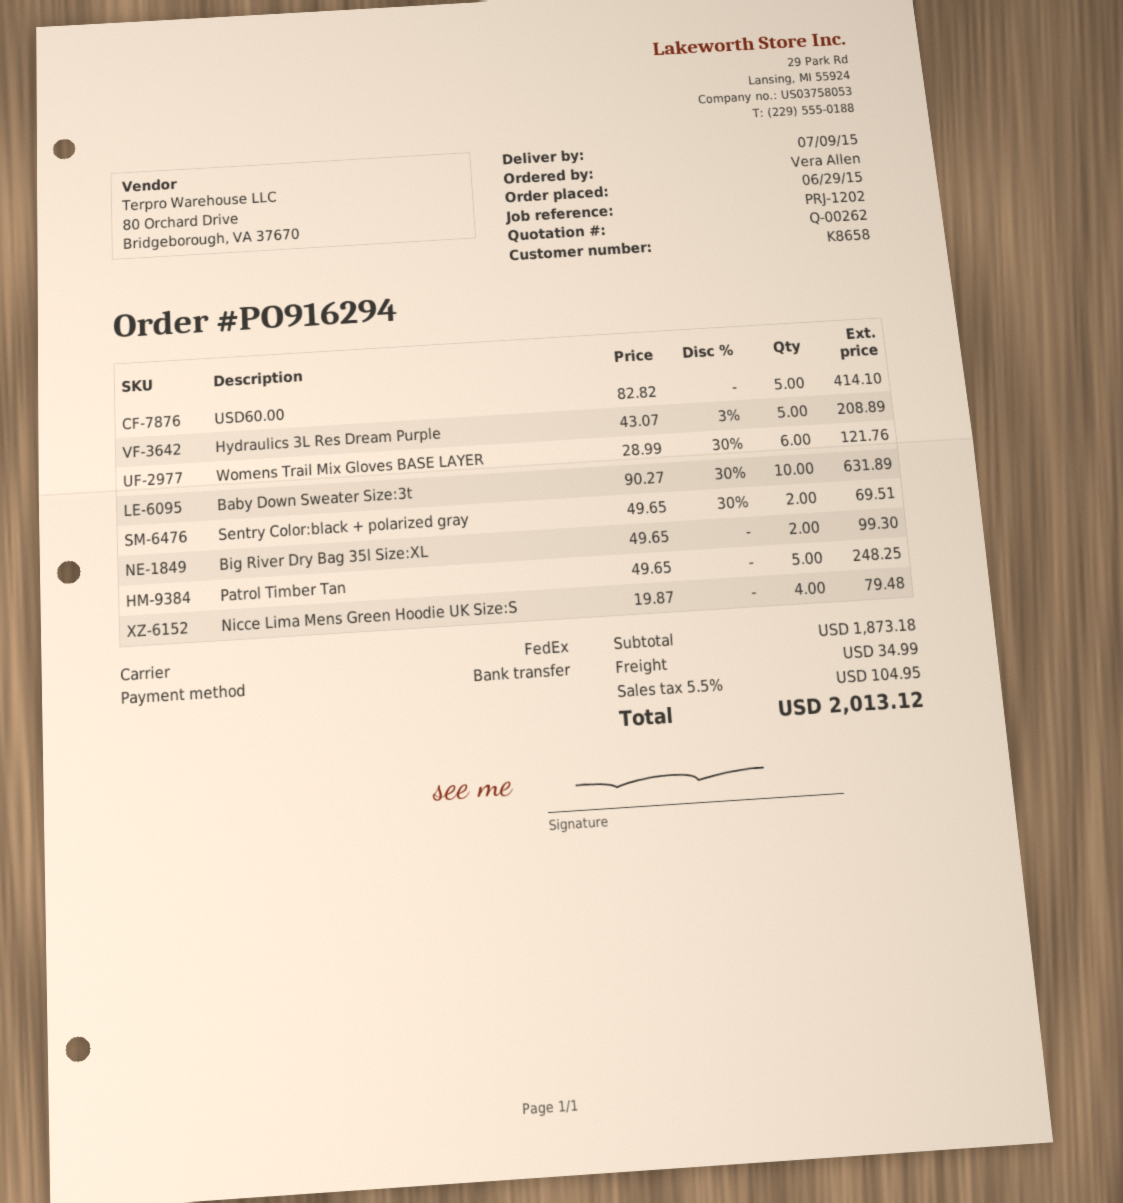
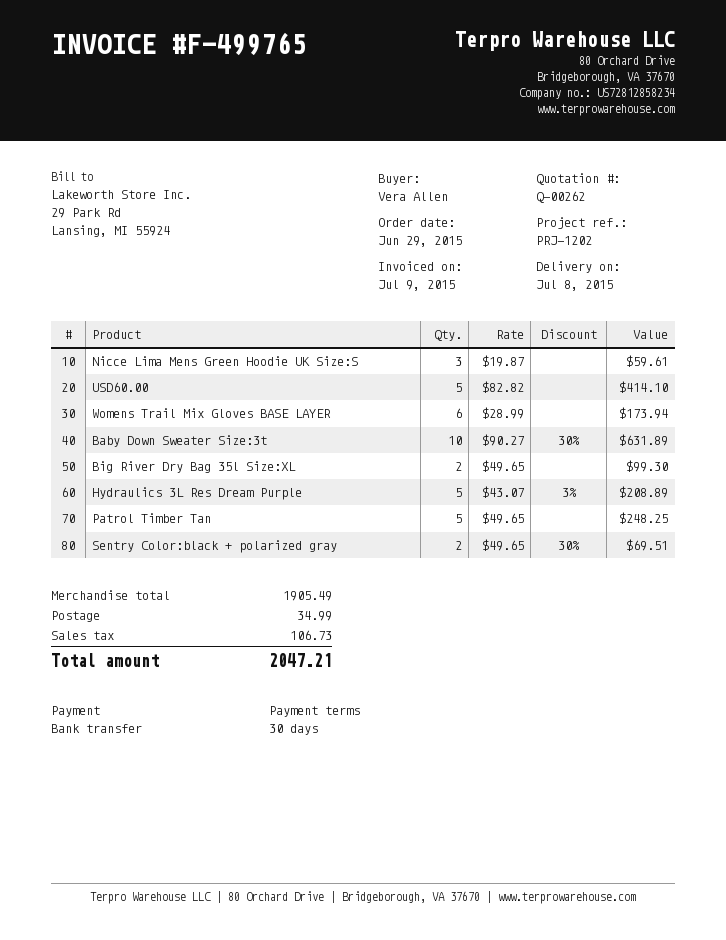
delivery date: 2015-07-09 -> 2015-07-08
Womens Trail Mix Gloves BASE LAYER: 6 x 28.99 - 30% = 121.76 -> 6 x 28.99 = 173.94
Nicce Lima Mens Green Hoodie UK Size:S: 4 x 19.87 = 79.48 -> 3 x 19.87 = 59.61
subtotal: 1873.18 -> 1905.49
tax: 104.95 -> 106.73
total: 2013.12 -> 2047.21

